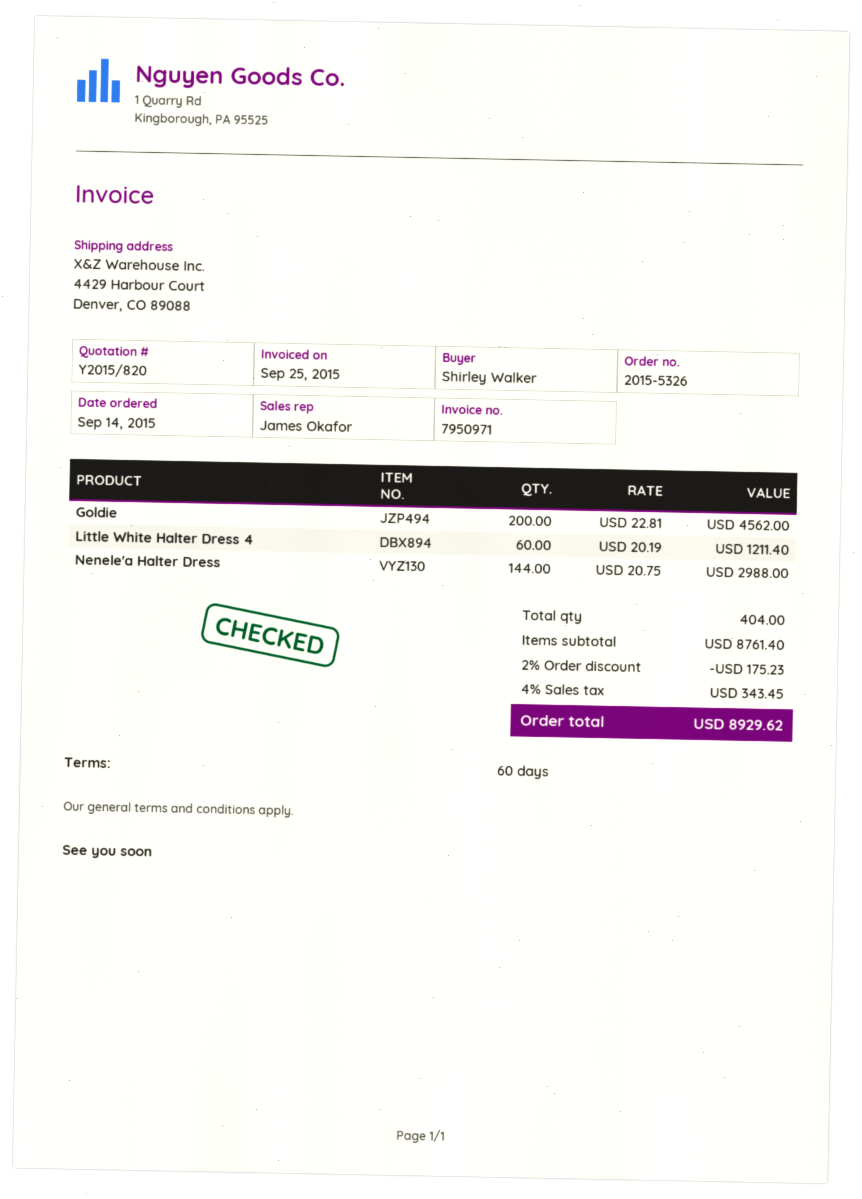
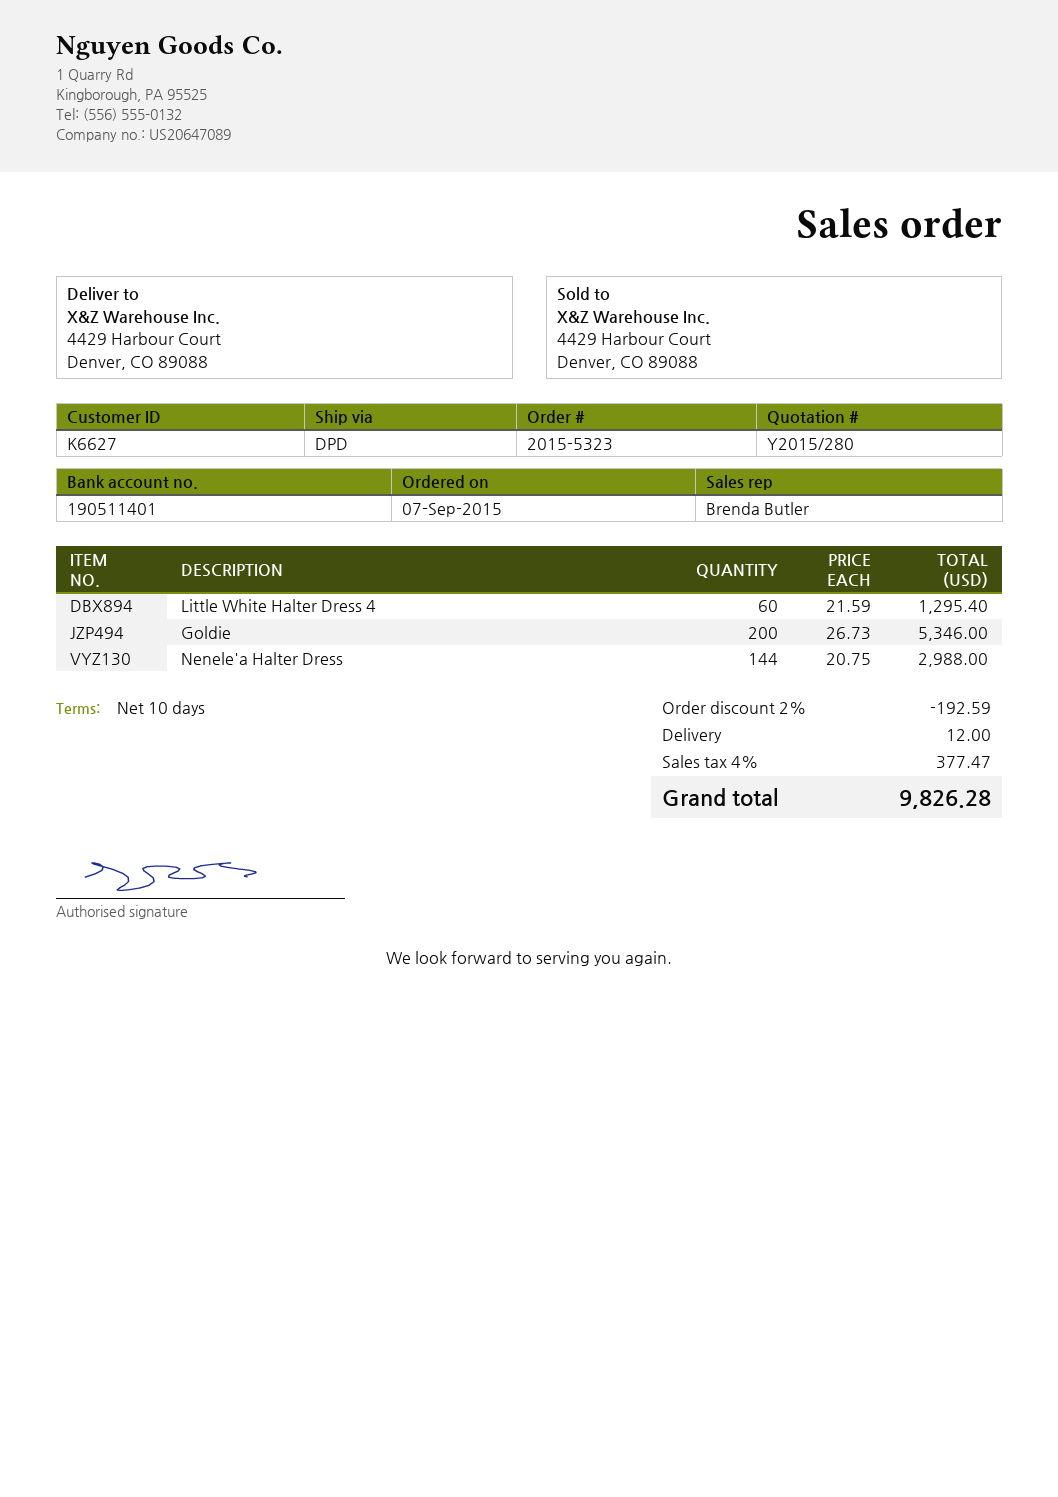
quote number: Y2015/820 -> Y2015/280
order number: 2015-5326 -> 2015-5323
order date: 2015-09-14 -> 2015-09-07
payment terms: 60 days -> 10 days
sales rep: James Okafor -> Brenda Butler
Goldie: 200 x 22.81 = 4562.00 -> 200 x 26.73 = 5346.00
Little White Halter Dress 4: 60 x 20.19 = 1211.40 -> 60 x 21.59 = 1295.40
discount: 2% = 175.23 -> 2% = 192.59
shipping: none -> 12.00
tax: 4% = 343.45 -> 4% = 377.47
total: 8929.62 -> 9826.28

